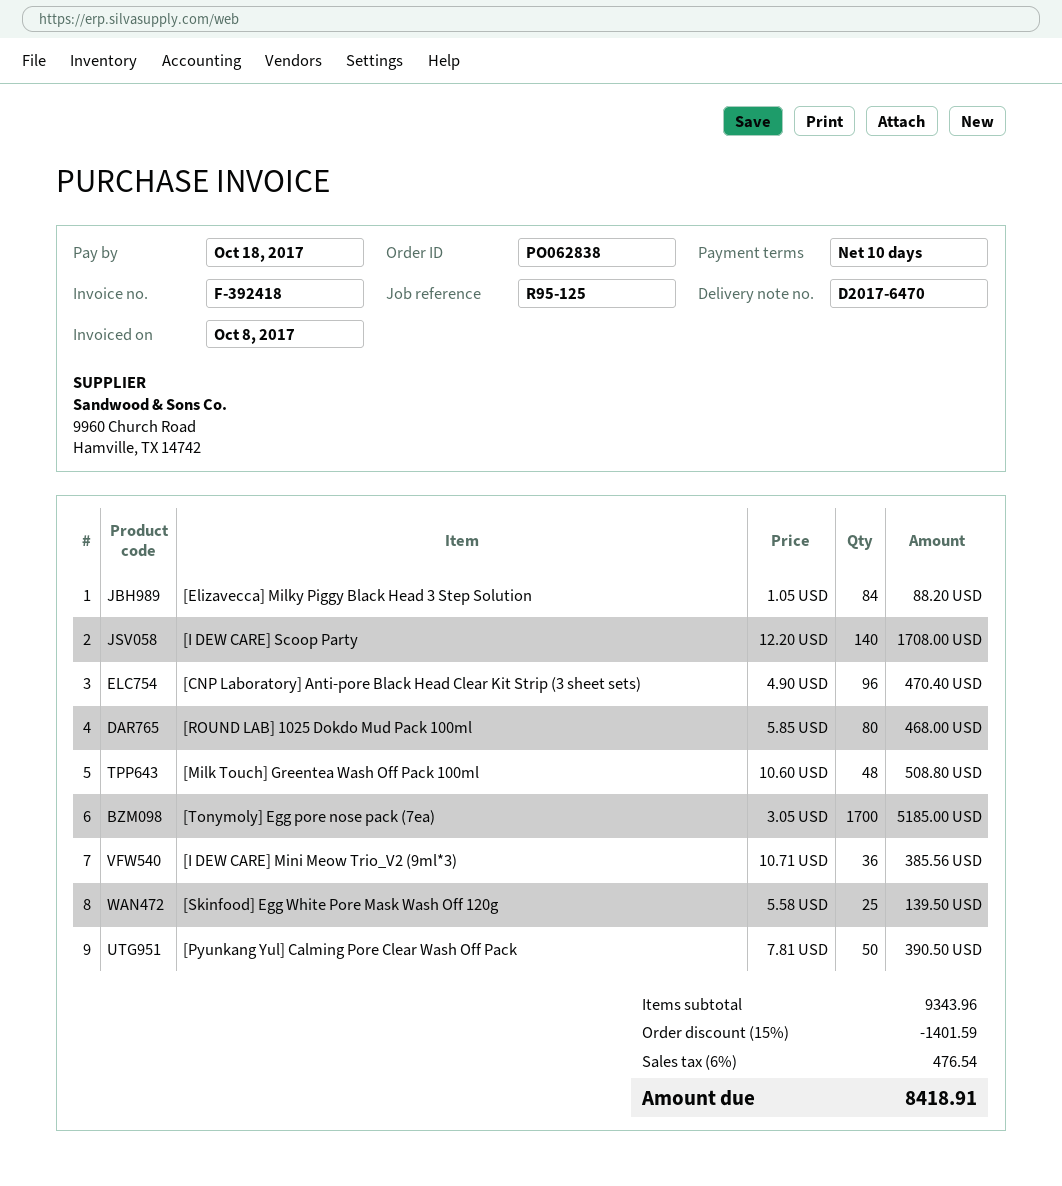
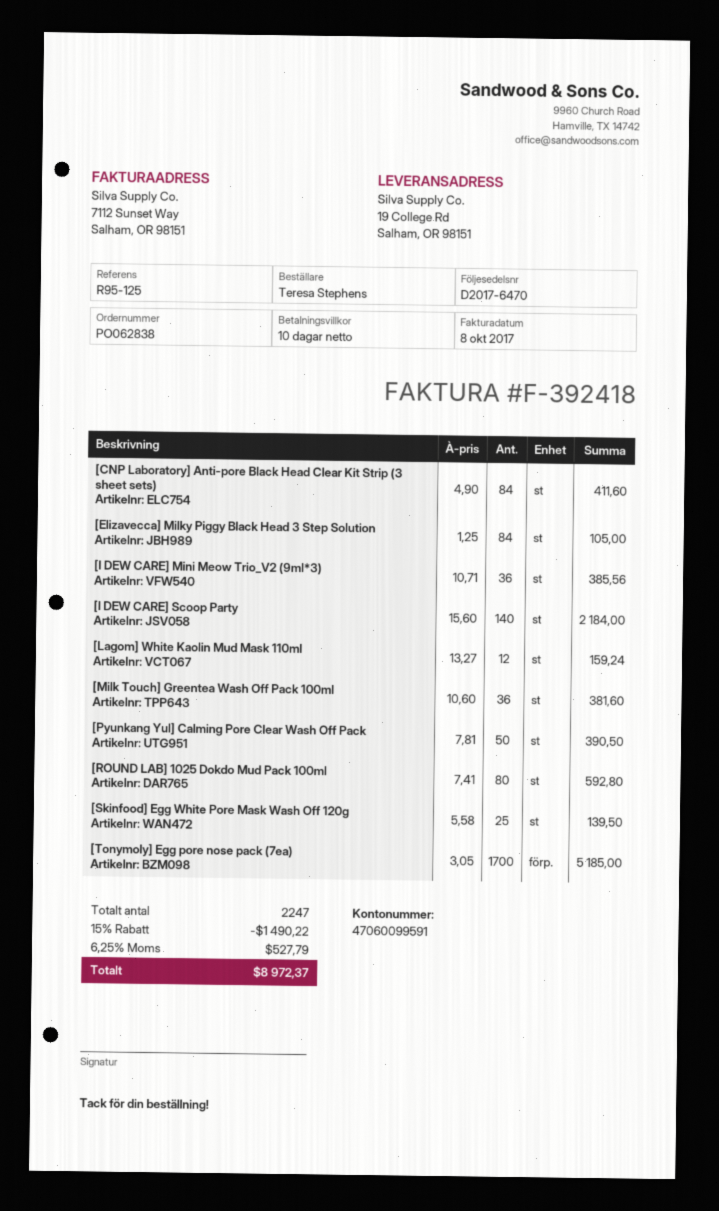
[Elizavecca] Milky Piggy Black Head 3 Step Solution: 84 x 1.05 = 88.20 -> 84 x 1.25 = 105.00
[I DEW CARE] Scoop Party: 140 x 12.20 = 1708.00 -> 140 x 15.60 = 2184.00
[CNP Laboratory] Anti-pore Black Head Clear Kit Strip (3 sheet sets): 96 x 4.90 = 470.40 -> 84 x 4.90 = 411.60
[ROUND LAB] 1025 Dokdo Mud Pack 100ml: 80 x 5.85 = 468.00 -> 80 x 7.41 = 592.80
[Milk Touch] Greentea Wash Off Pack 100ml: 48 x 10.60 = 508.80 -> 36 x 10.60 = 381.60
[Lagom] White Kaolin Mud Mask 110ml: none -> 12 x 13.27 = 159.24
discount: 15% = 1401.59 -> 15% = 1490.22
tax: 6% = 476.54 -> 6.25% = 527.79
total: 8418.91 -> 8972.37

